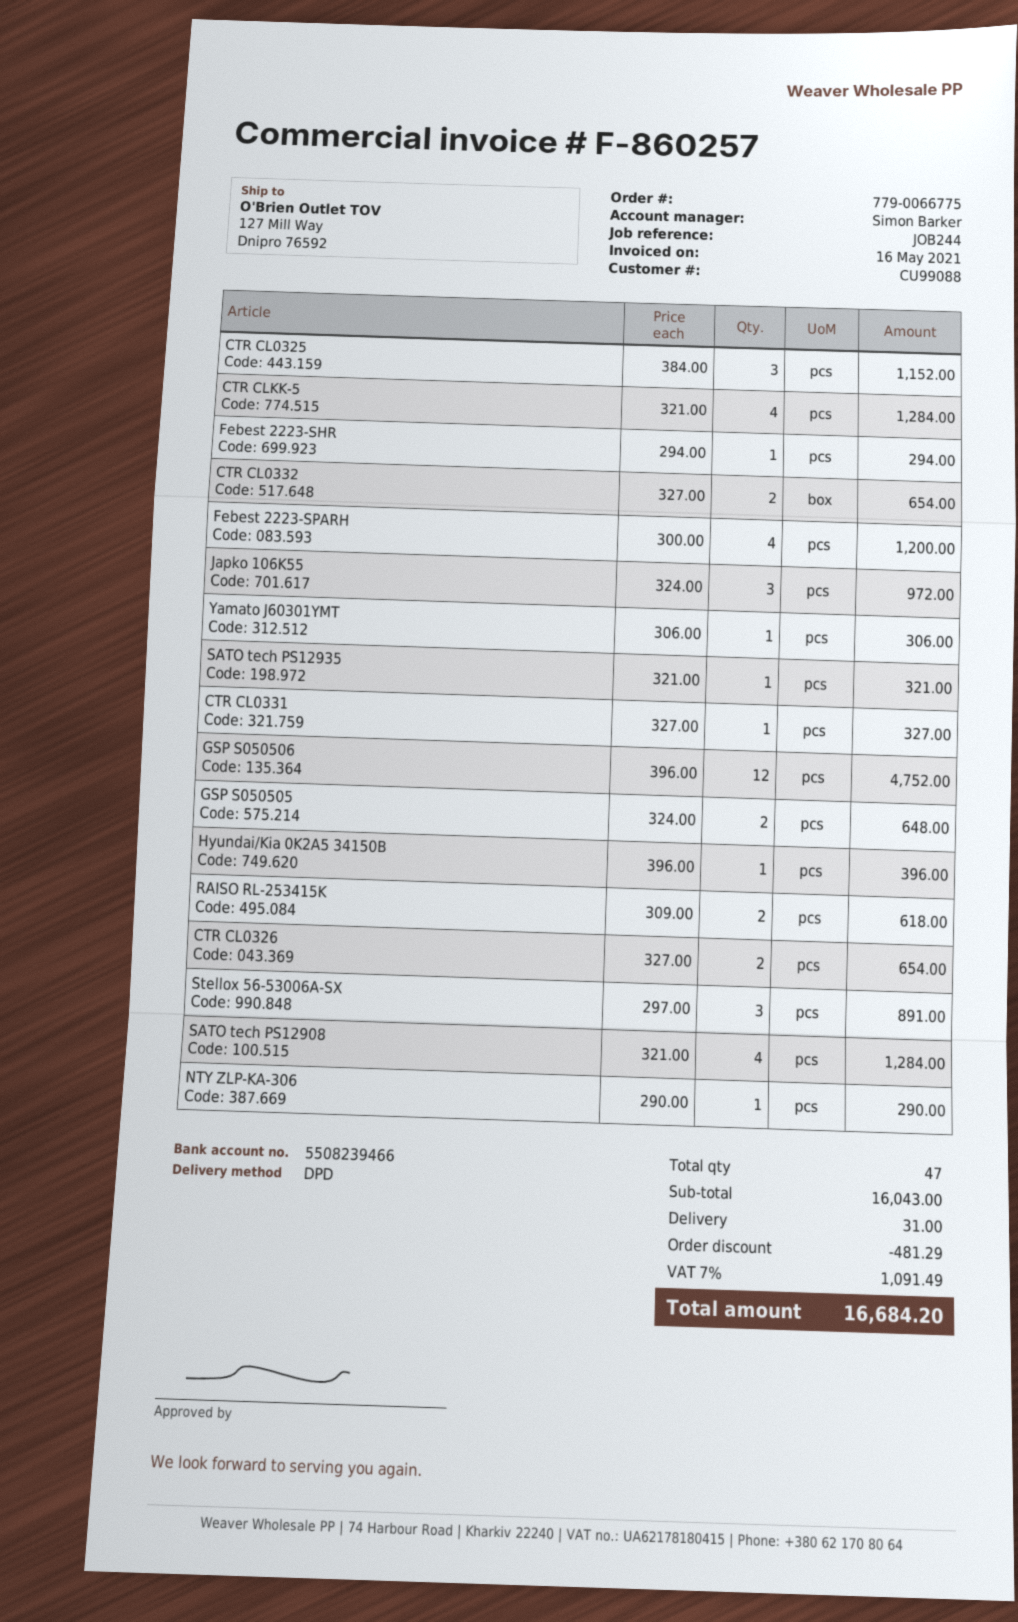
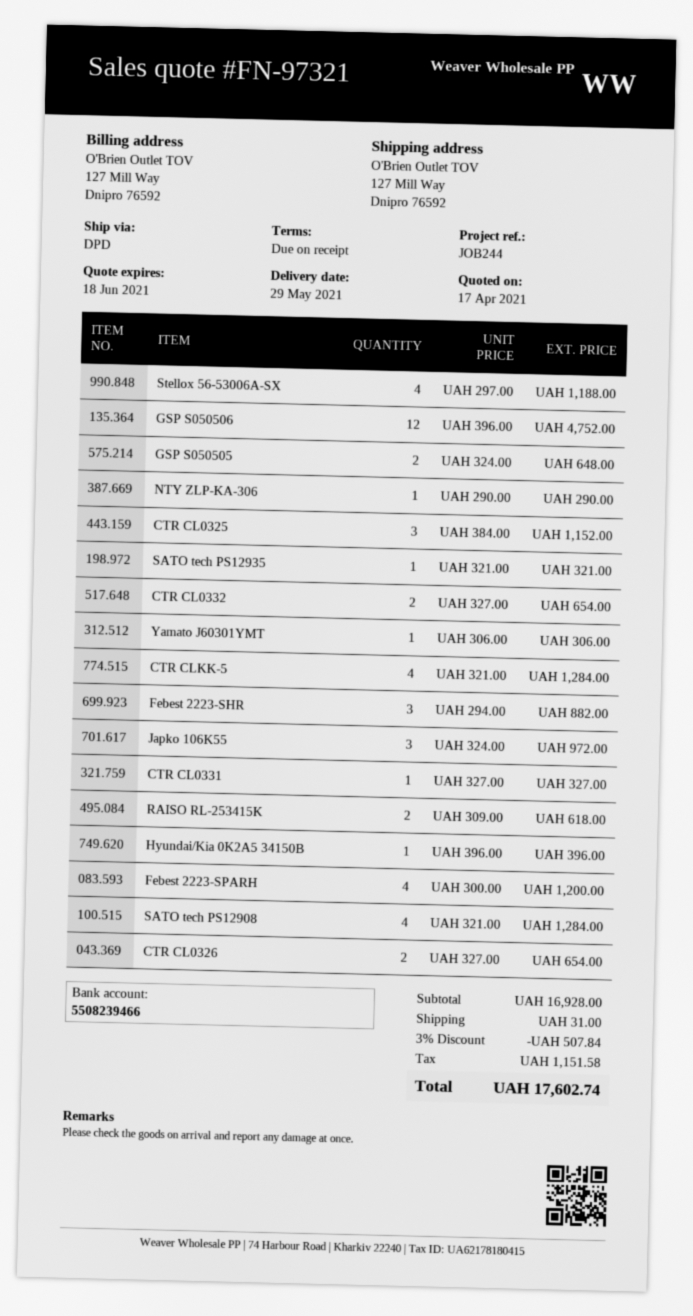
Febest 2223-SHR: 1 x 294.00 = 294.00 -> 3 x 294.00 = 882.00
Stellox 56-53006A-SX: 3 x 297.00 = 891.00 -> 4 x 297.00 = 1188.00
subtotal: 16043.00 -> 16928.00
discount: 481.29 -> 507.84
tax: 1091.49 -> 1151.58
total: 16684.20 -> 17602.74

